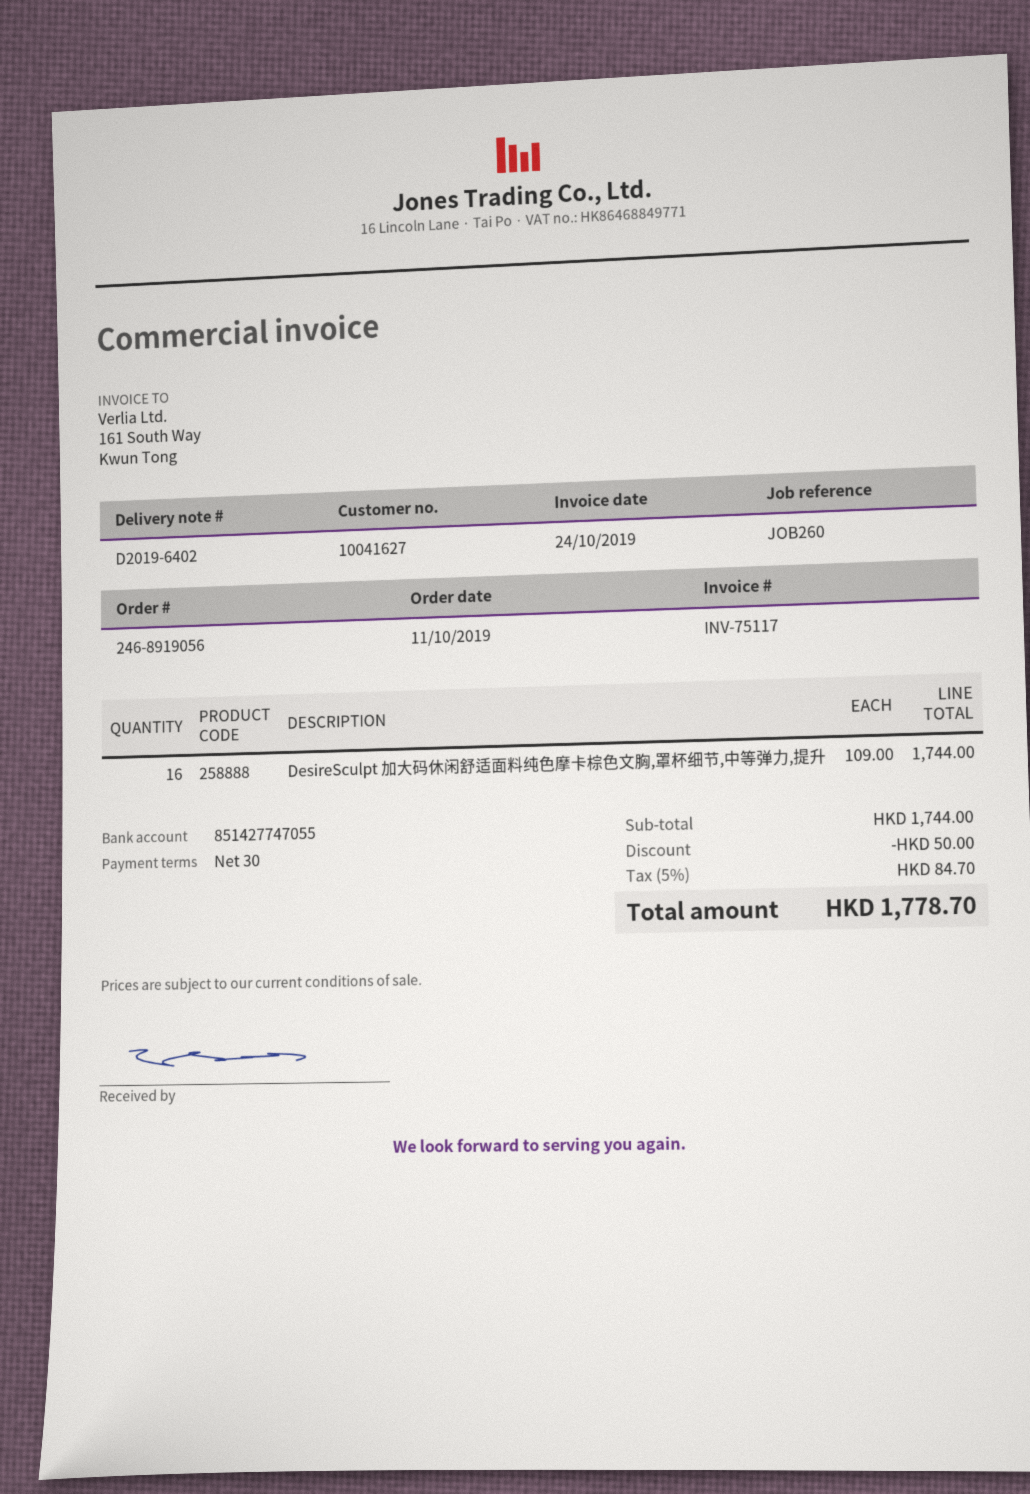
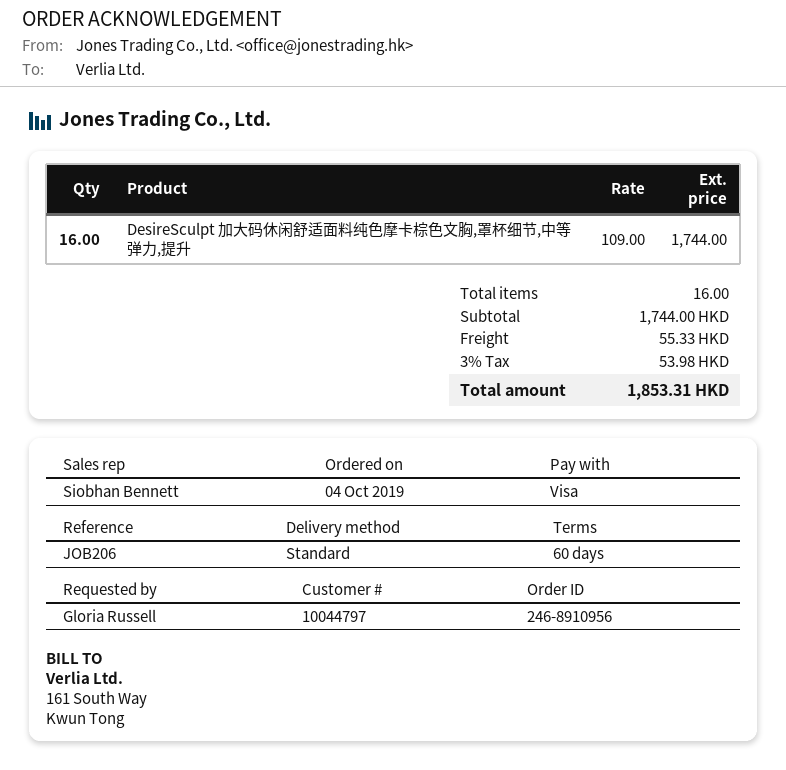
order number: 246-8919056 -> 246-8910956
order date: 2019-10-11 -> 2019-10-04
payment terms: 30 days -> 60 days
customer number: 10041627 -> 10044797
reference: JOB260 -> JOB206
discount: 50.00 -> none
shipping: none -> 55.33
tax: 5% = 84.70 -> 3% = 53.98
total: 1778.70 -> 1853.31

